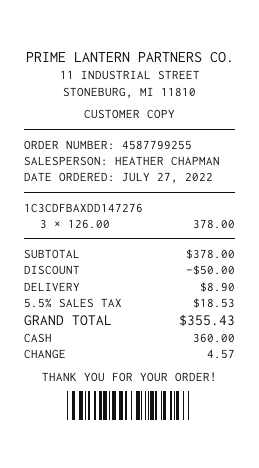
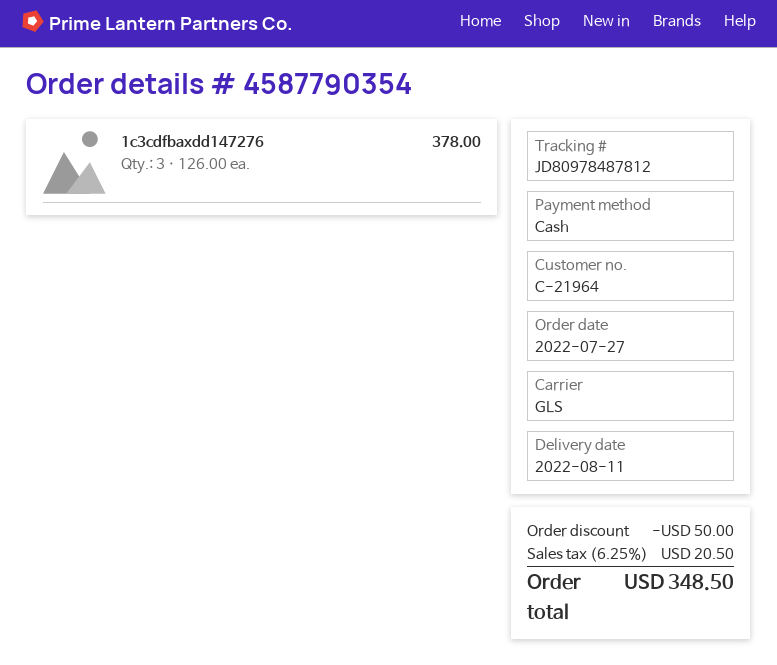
order number: 4587799255 -> 4587790354
shipping: 8.90 -> none
tax: 5.5% = 18.53 -> 6.25% = 20.50
total: 355.43 -> 348.50

